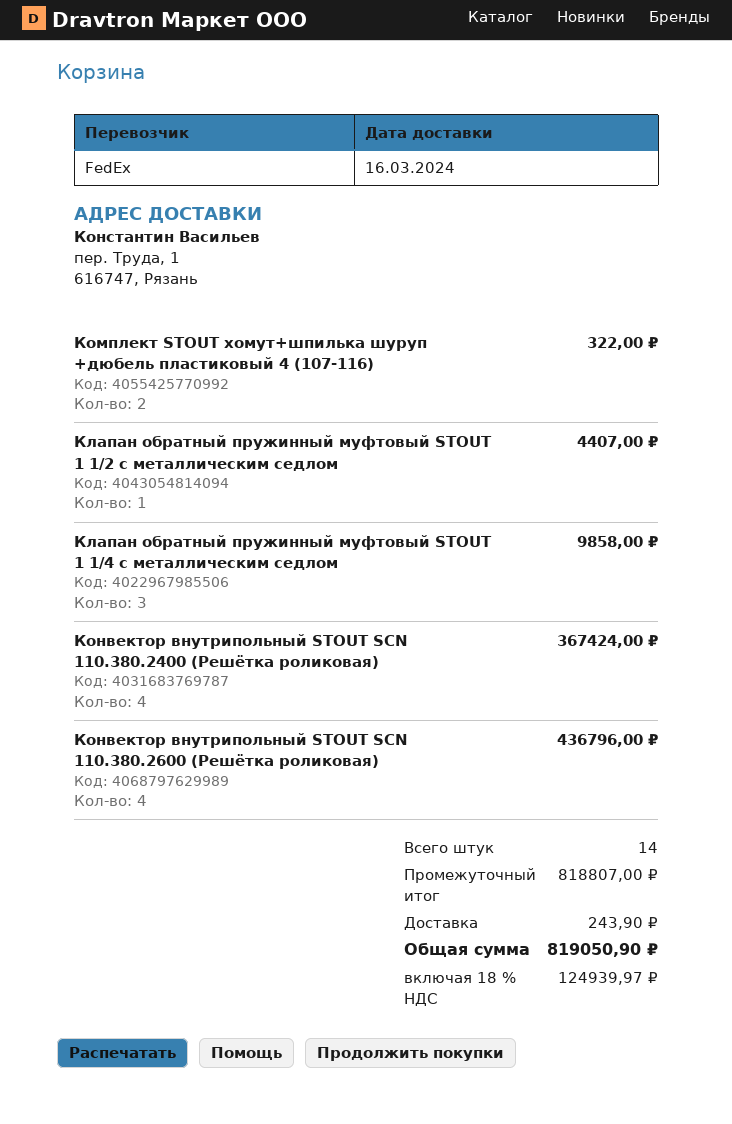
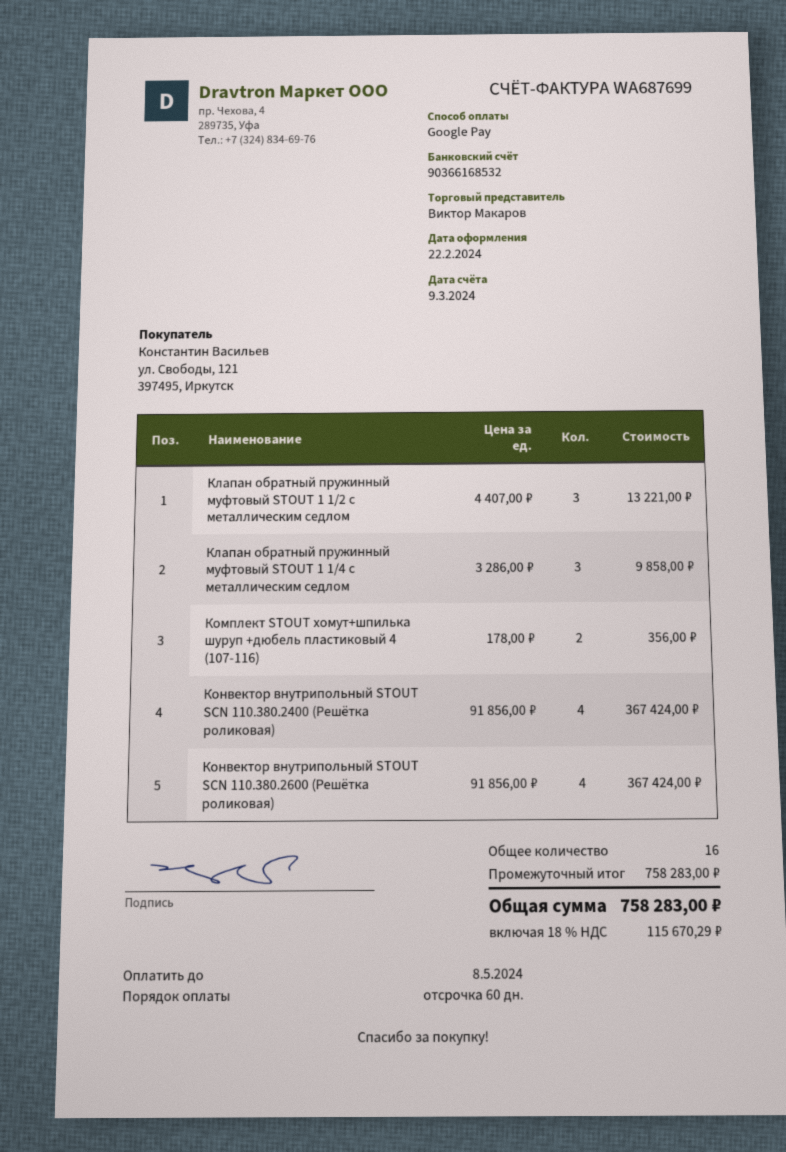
Комплект STOUT хомут+шпилька шуруп +дюбель пластиковый 4 (107-116): 2 for 322.00 -> 2 for 356.00
Клапан обратный пружинный муфтовый STOUT 1 1/2 с металлическим седлом: 1 for 4407.00 -> 3 for 13221.00
Конвектор внутрипольный STOUT SCN 110.380.2600 (Решётка роликовая): 4 for 436796.00 -> 4 for 367424.00
total quantity: 14 -> 16
subtotal: 818807.00 -> 758283.00
shipping: 243.90 -> none
tax: 18% = 124939.97 -> 18% = 115670.29
total: 819050.90 -> 758283.00

